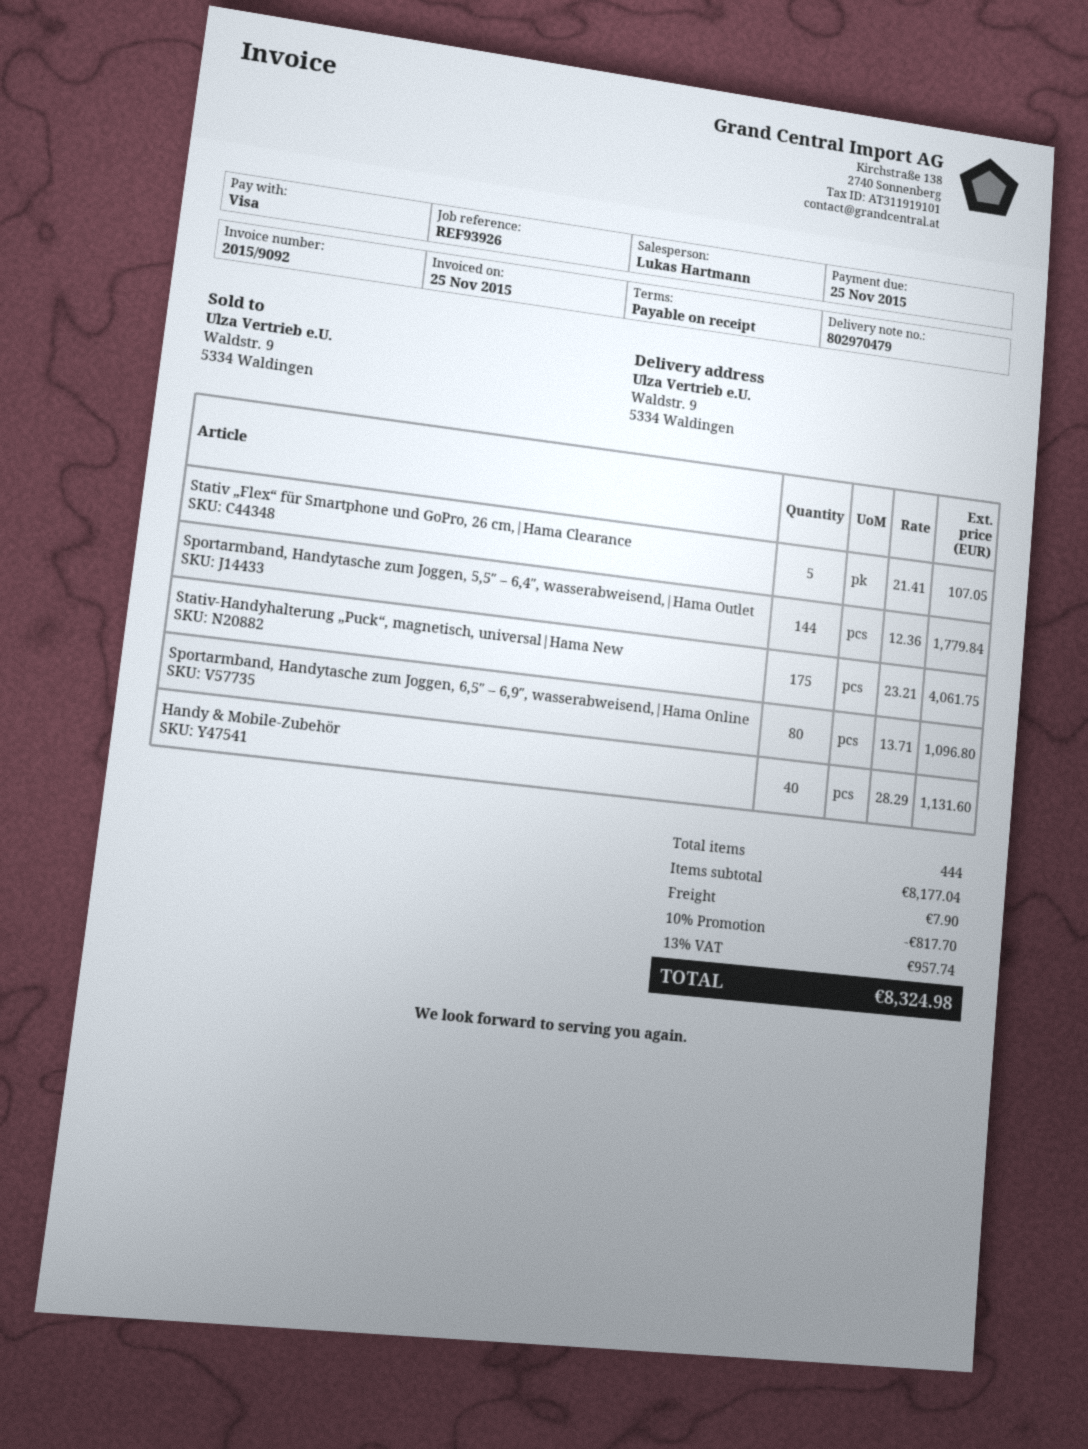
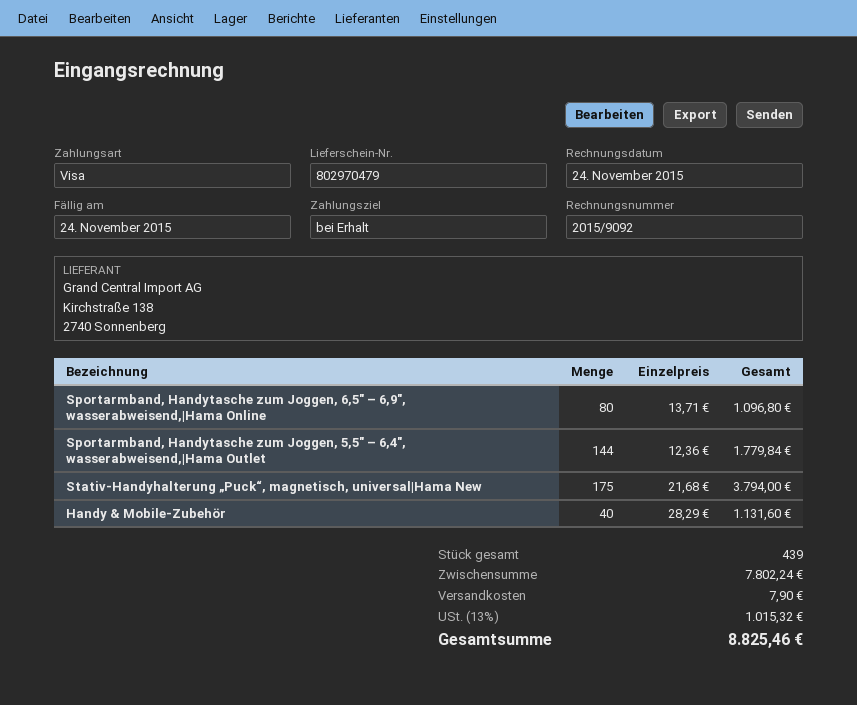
invoice date: 2015-11-25 -> 2015-11-24
due date: 2015-11-25 -> 2015-11-24
Stativ „Flex“ für Smartphone und GoPro, 26 cm,|Hama Clearance: 5 x 21.41 = 107.05 -> none
Stativ-Handyhalterung „Puck“, magnetisch, universal|Hama New: 175 x 23.21 = 4061.75 -> 175 x 21.68 = 3794.00
total quantity: 444 -> 439
subtotal: 8177.04 -> 7802.24
discount: 10% = 817.70 -> none
tax: 13% = 957.74 -> 13% = 1015.32
total: 8324.98 -> 8825.46

